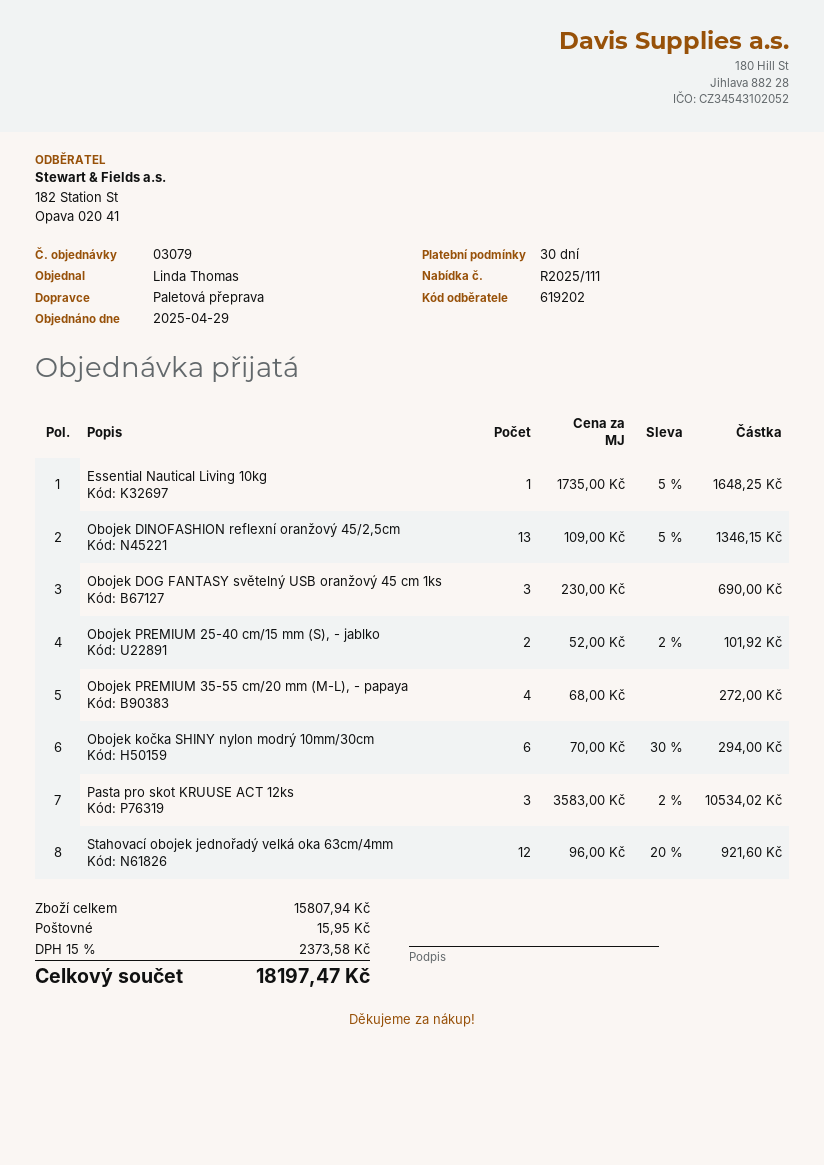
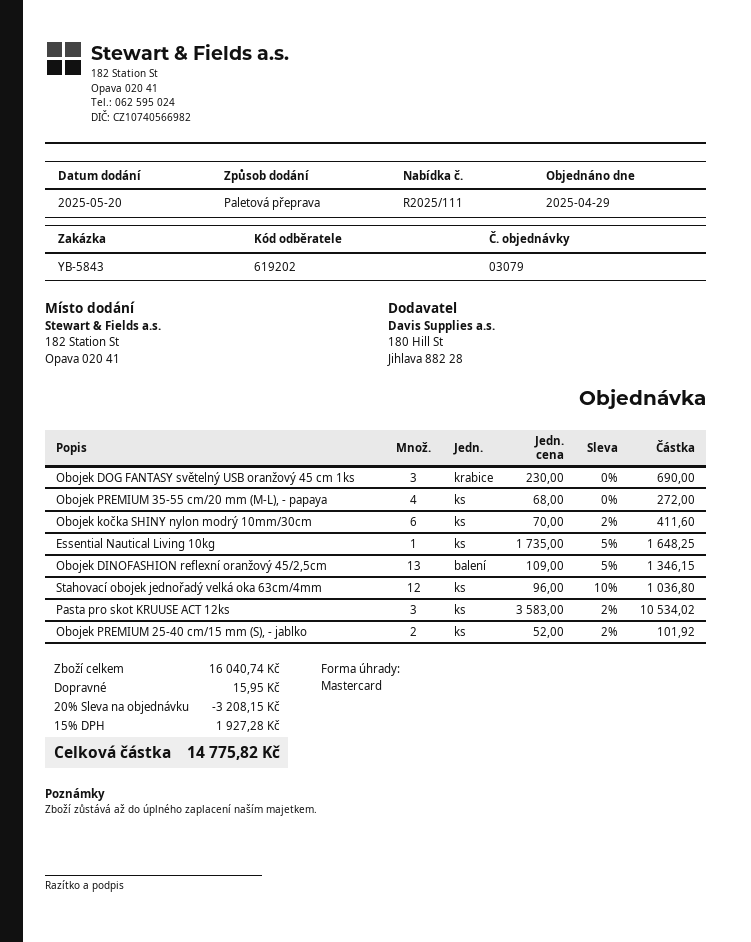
Obojek kočka SHINY nylon modrý 10mm/30cm: 6 x 70.00 - 30% = 294.00 -> 6 x 70.00 - 2% = 411.60
Stahovací obojek jednořadý velká oka 63cm/4mm: 12 x 96.00 - 20% = 921.60 -> 12 x 96.00 - 10% = 1036.80
subtotal: 15807.94 -> 16040.74
discount: none -> 20% = 3208.15
tax: 15% = 2373.58 -> 15% = 1927.28
total: 18197.47 -> 14775.82

